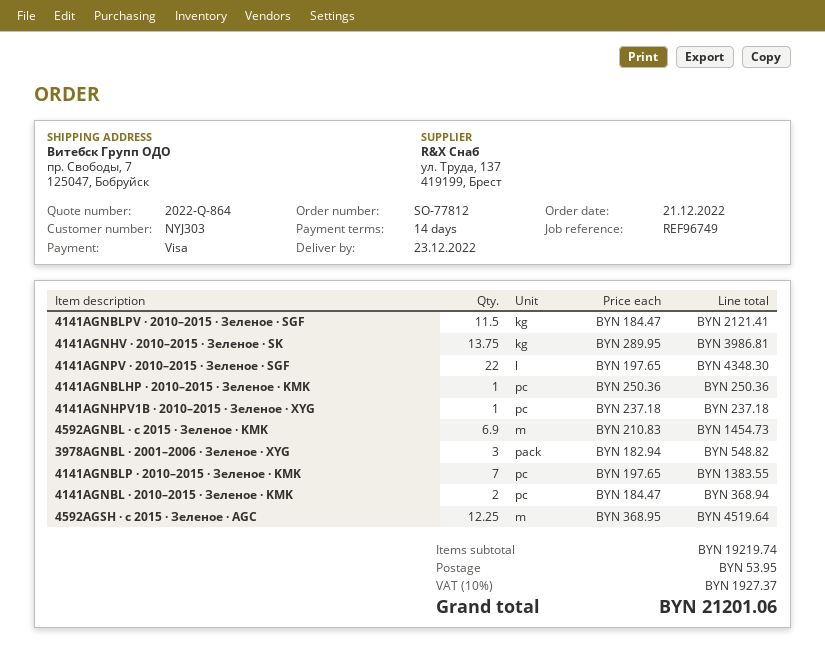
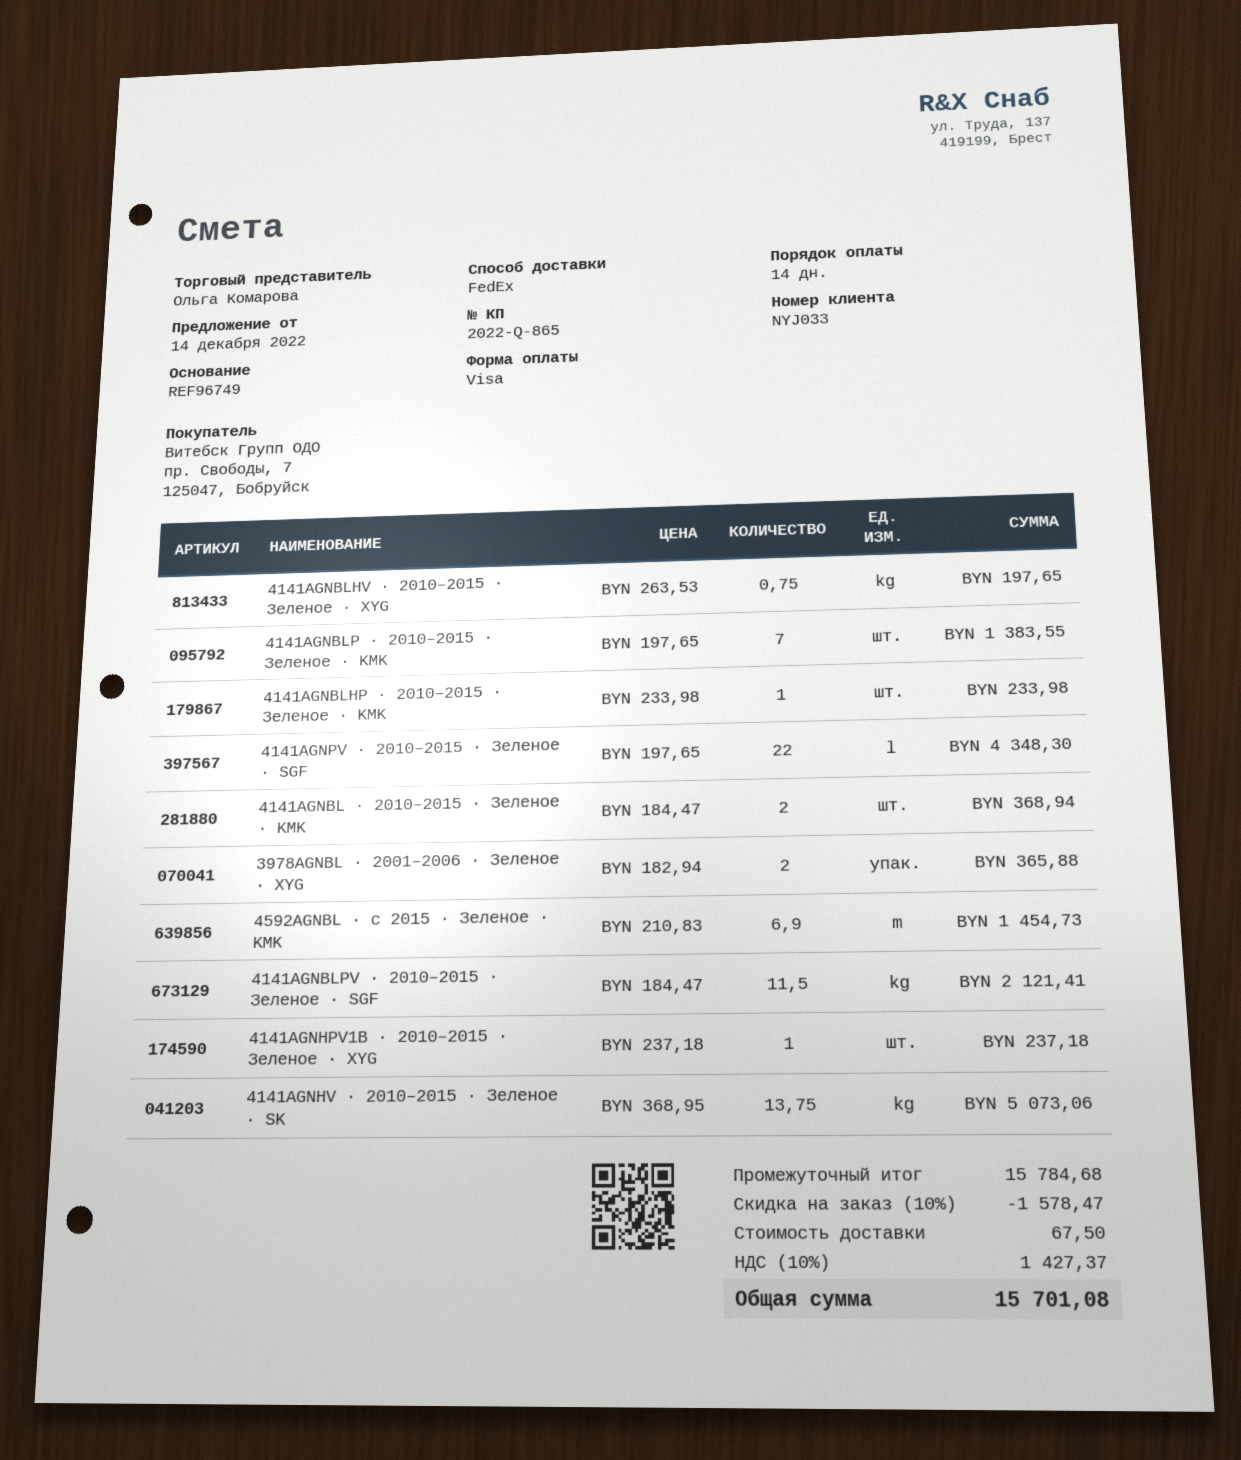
quote number: 2022-Q-864 -> 2022-Q-865
customer number: NYJ303 -> NYJ033
4141AGNHV · 2010–2015 · Зеленое · SK: 13.75 x 289.95 = 3986.81 -> 13.75 x 368.95 = 5073.06
4141AGNBLHP · 2010–2015 · Зеленое · KMK: 1 x 250.36 = 250.36 -> 1 x 233.98 = 233.98
3978AGNBL · 2001–2006 · Зеленое · XYG: 3 x 182.94 = 548.82 -> 2 x 182.94 = 365.88
4592AGSH · с 2015 · Зеленое · AGC: 12.25 x 368.95 = 4519.64 -> none
4141AGNBLHV · 2010–2015 · Зеленое · XYG: none -> 0.75 x 263.53 = 197.65
subtotal: 19219.74 -> 15784.68
discount: none -> 10% = 1578.47
shipping: 53.95 -> 67.50
tax: 10% = 1927.37 -> 10% = 1427.37
total: 21201.06 -> 15701.08

